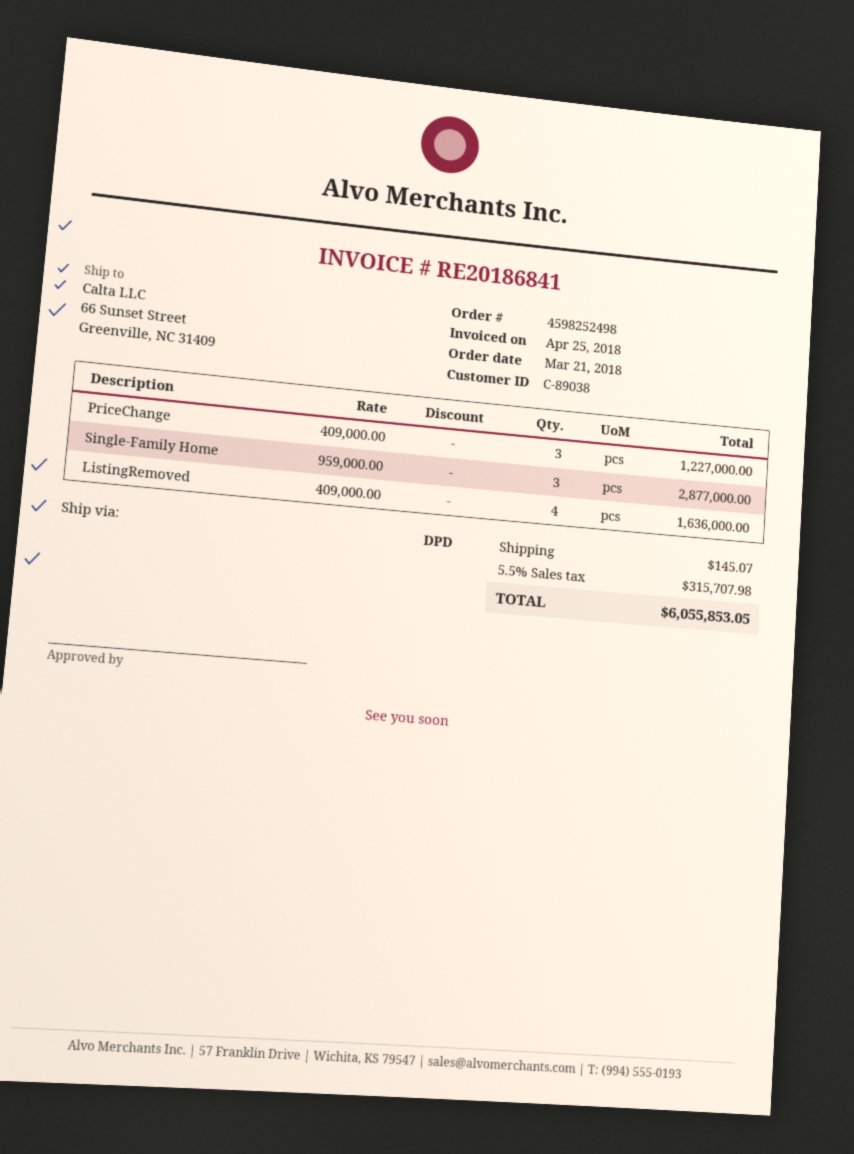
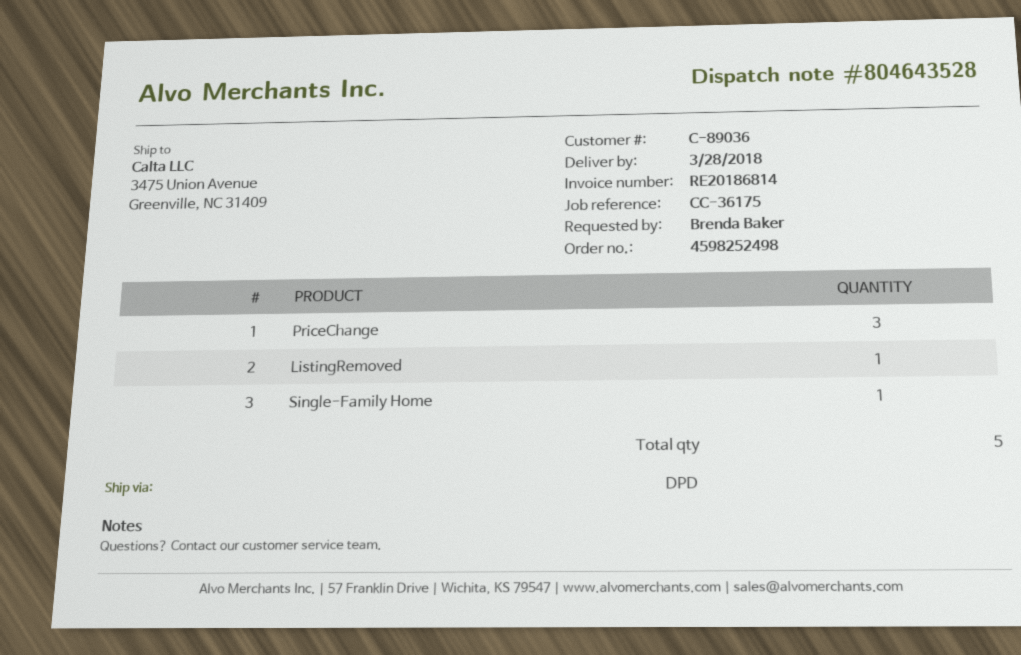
invoice number: RE20186841 -> RE20186814
customer number: C-89038 -> C-89036
ship to: 66 Sunset Street, Greenville, NC 31409 -> 3475 Union Avenue, Greenville, NC 31409
Single-Family Home: 3 -> 1
ListingRemoved: 4 -> 1

